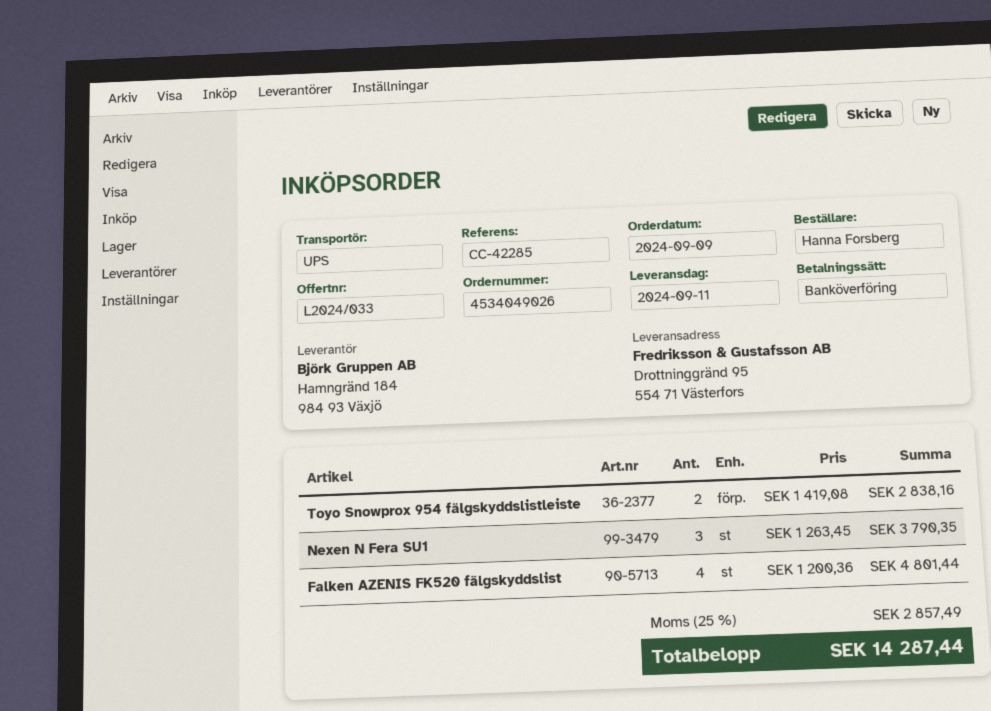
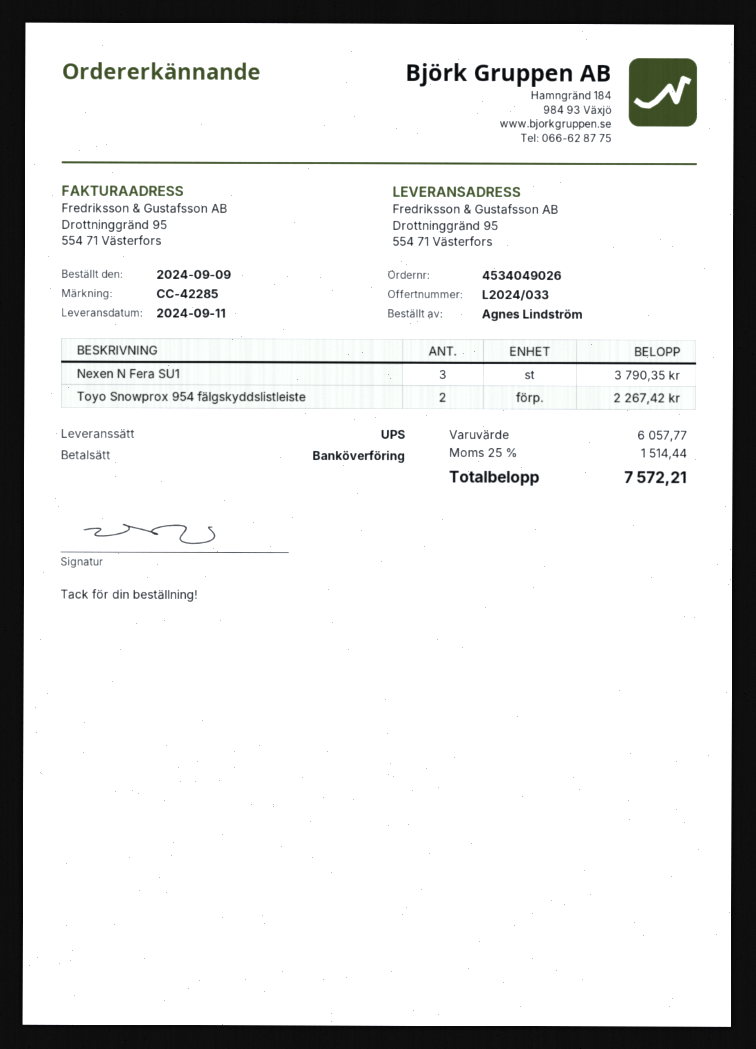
ordered by: Hanna Forsberg -> Agnes Lindström
Toyo Snowprox 954 fälgskyddslistleiste: 2 for 2838.16 -> 2 for 2267.42
Falken AZENIS FK520 fälgskyddslist: 4 for 4801.44 -> none
tax: 25% = 2857.49 -> 25% = 1514.44
total: 14287.44 -> 7572.21

